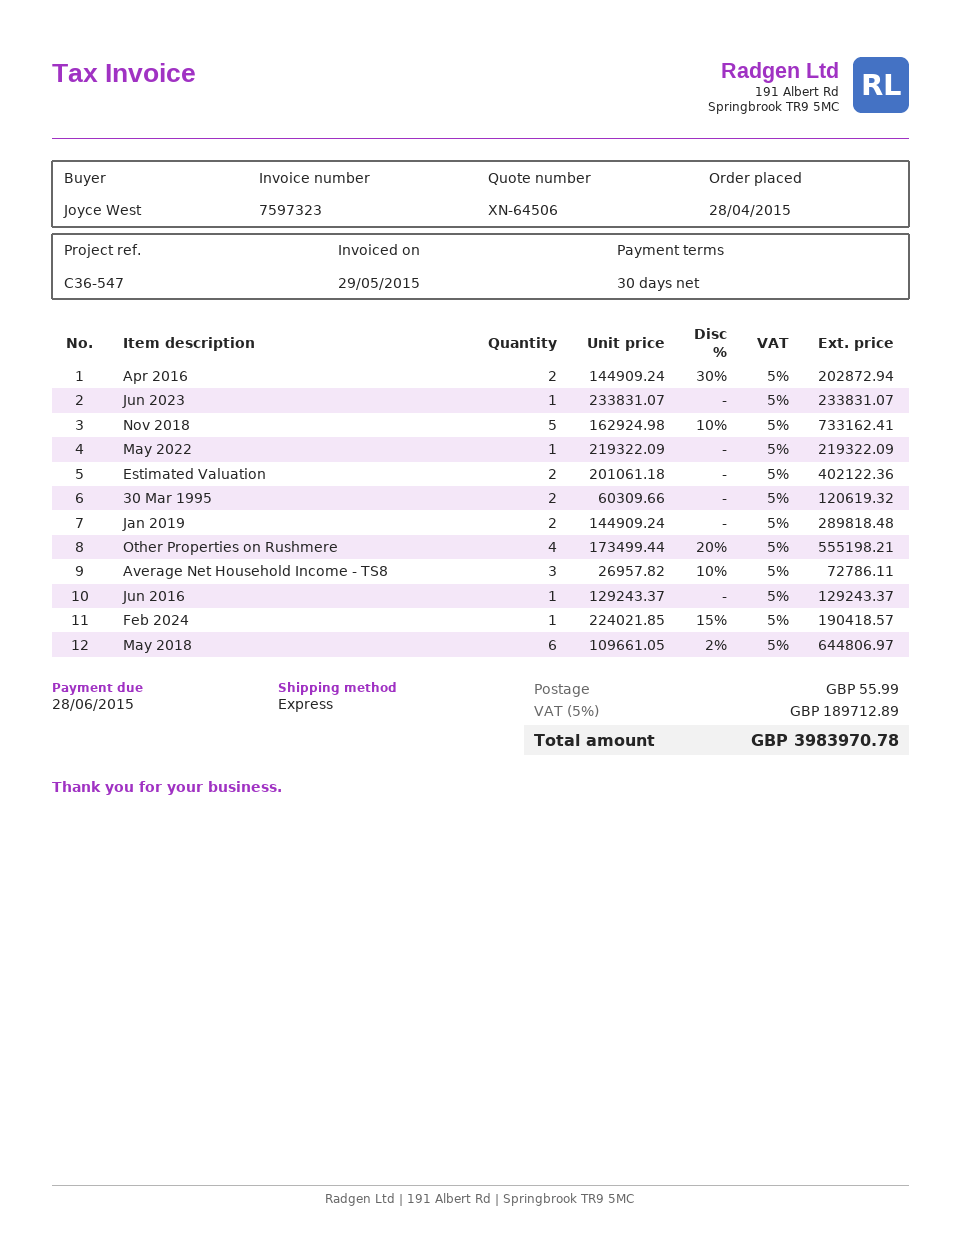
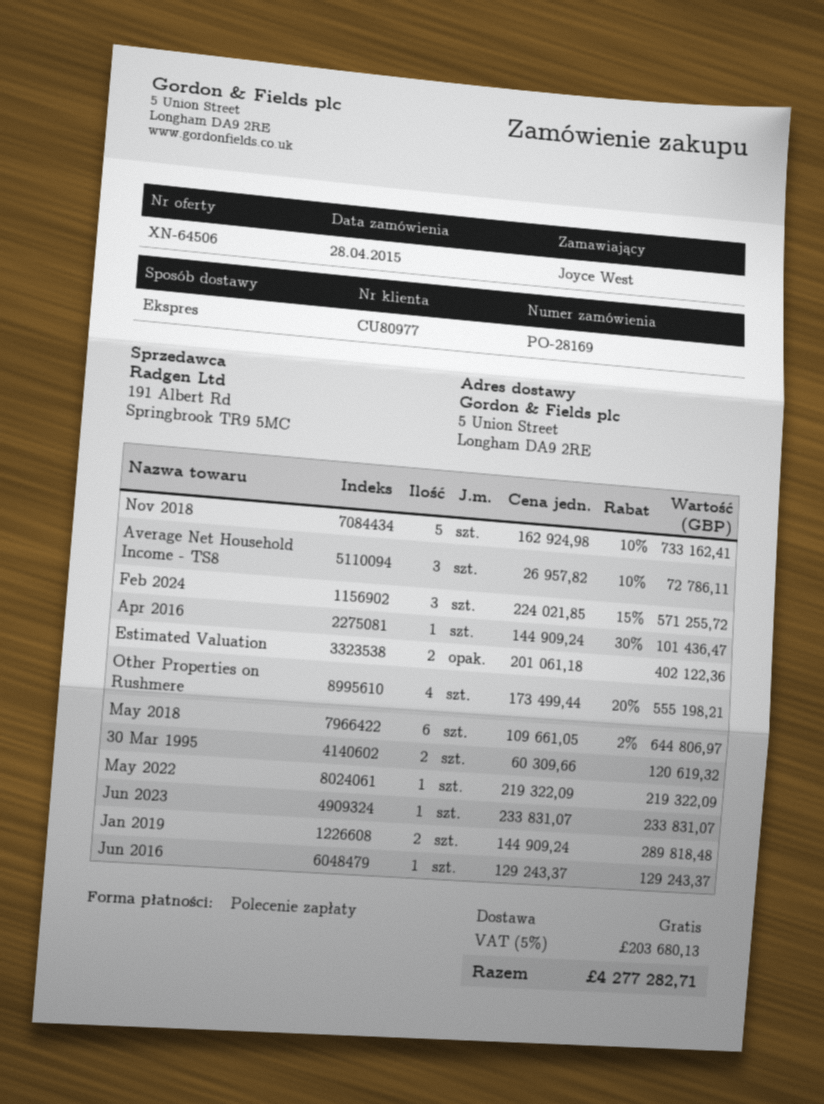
Apr 2016: 2 x 144909.24 - 30% = 202872.94 -> 1 x 144909.24 - 30% = 101436.47
Feb 2024: 1 x 224021.85 - 15% = 190418.57 -> 3 x 224021.85 - 15% = 571255.72
shipping: 55.99 -> 0.00
tax: 5% = 189712.89 -> 5% = 203680.13
total: 3983970.78 -> 4277282.71

